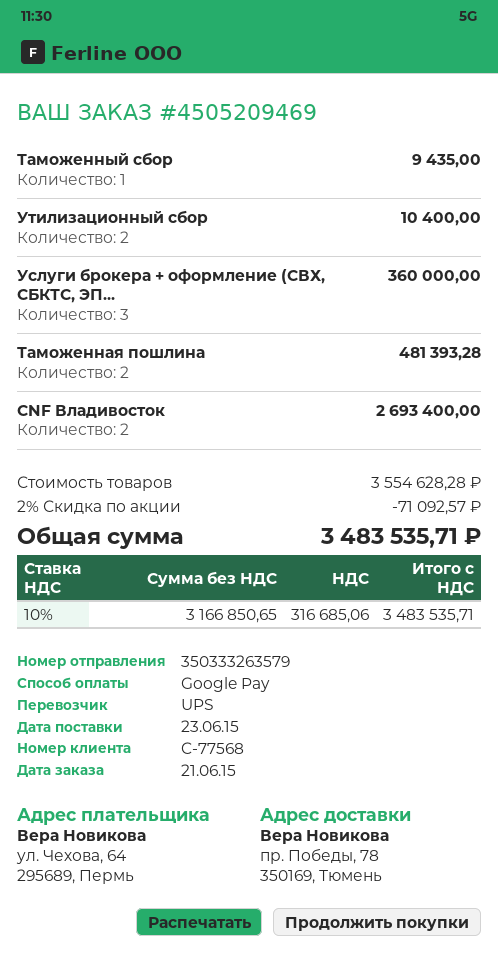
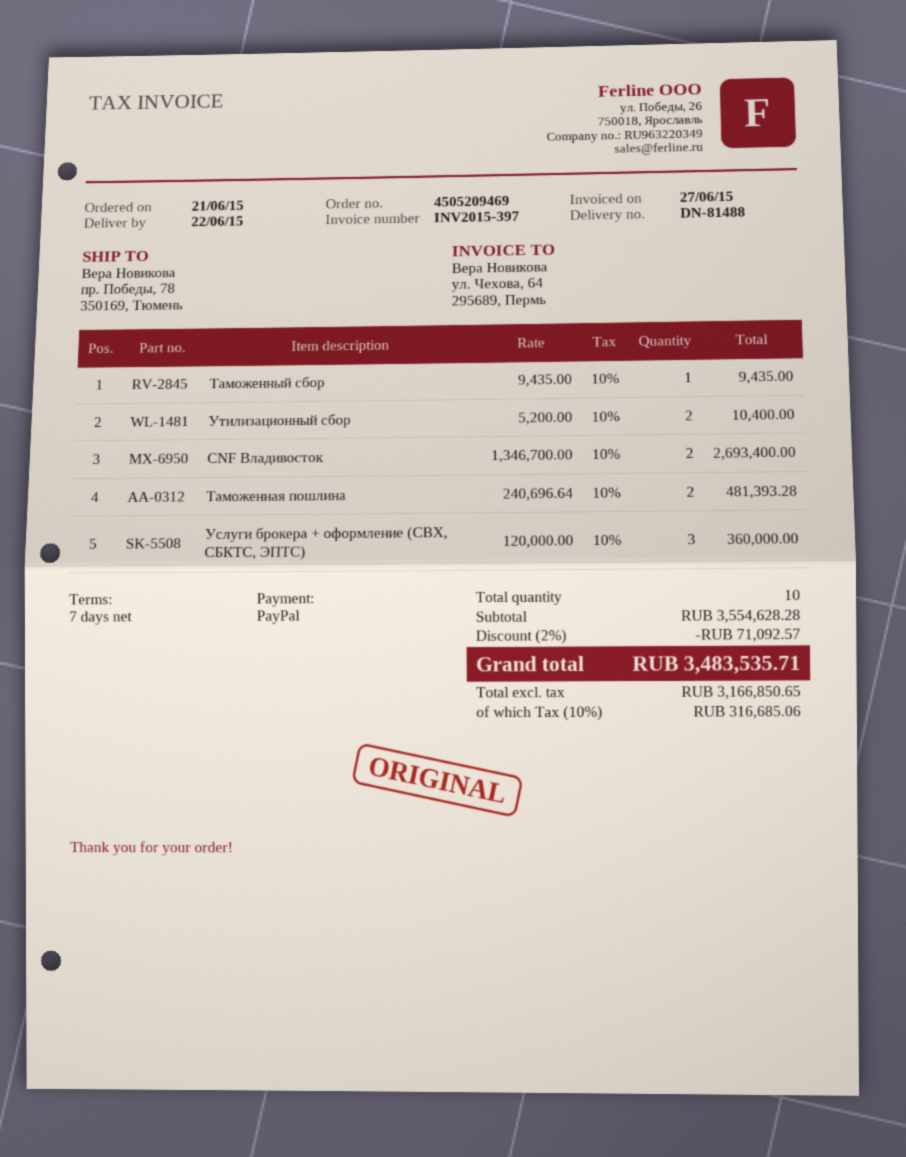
delivery date: 2015-06-23 -> 2015-06-22
payment method: Google Pay -> PayPal

